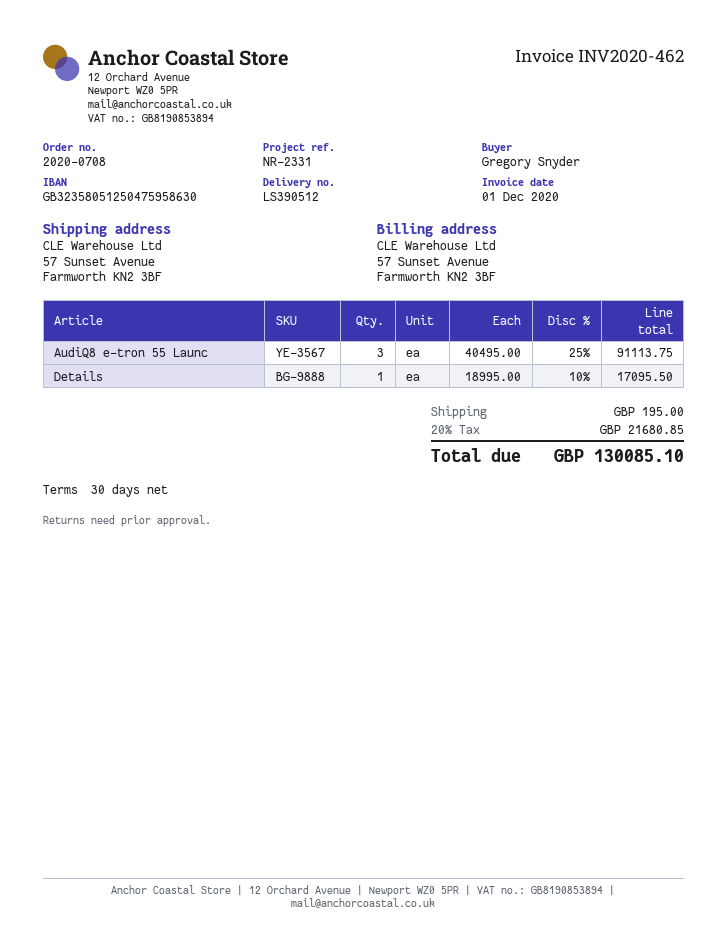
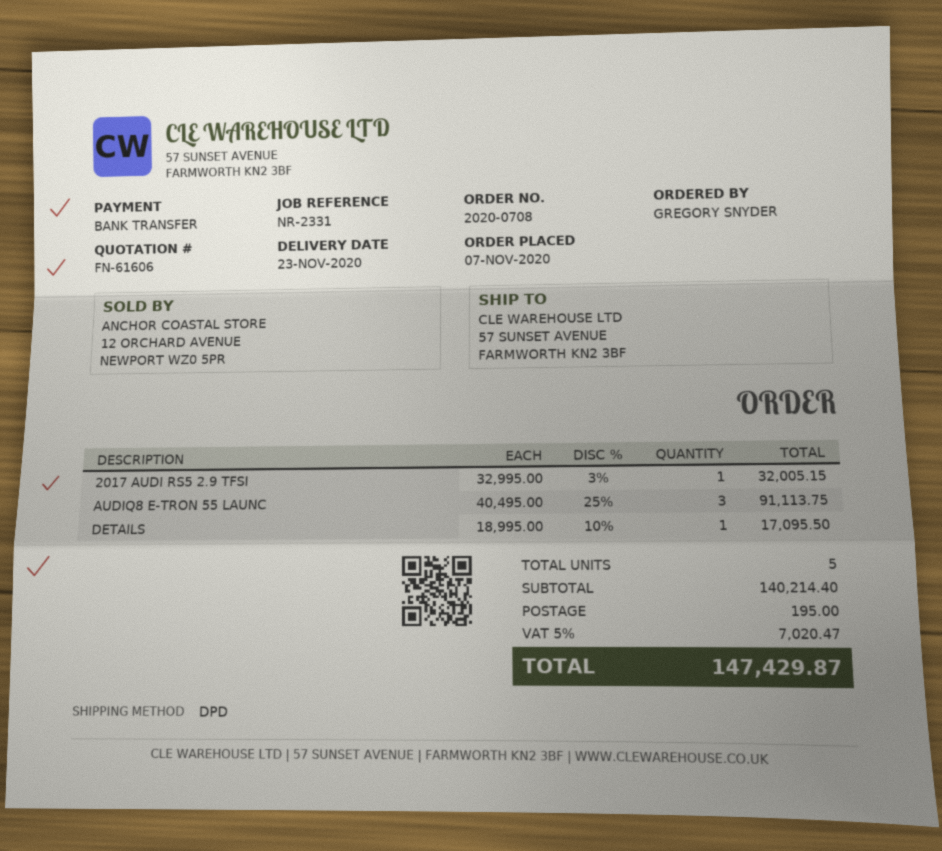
2017 AUDI RS5 2.9 TFSI: none -> 1 x 32995.00 - 3% = 32005.15
tax: 20% = 21680.85 -> 5% = 7020.47
total: 130085.10 -> 147429.87

